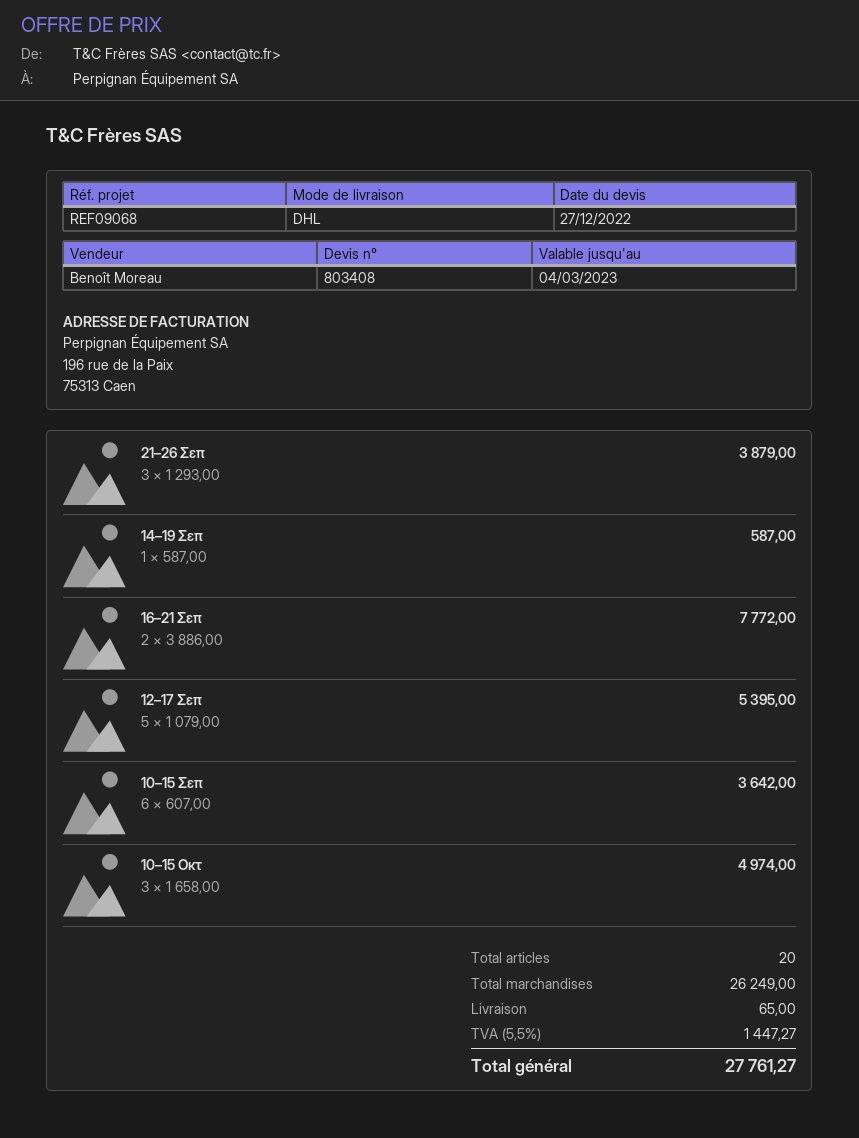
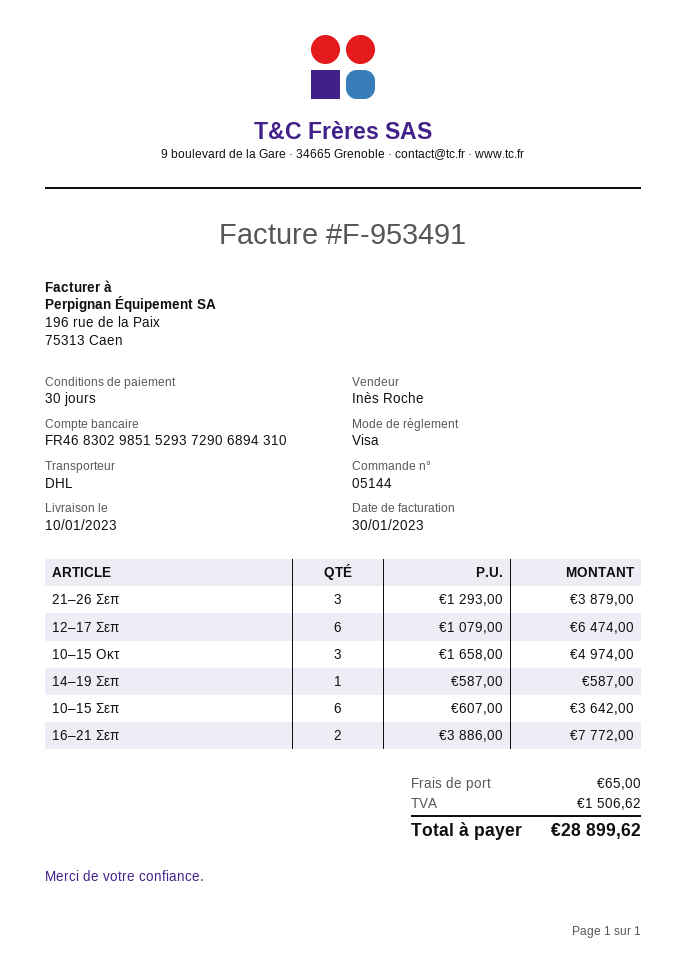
sales rep: Benoît Moreau -> Inès Roche
12–17 Σεπ: 5 x 1079.00 = 5395.00 -> 6 x 1079.00 = 6474.00
tax: 1447.27 -> 1506.62
total: 27761.27 -> 28899.62

